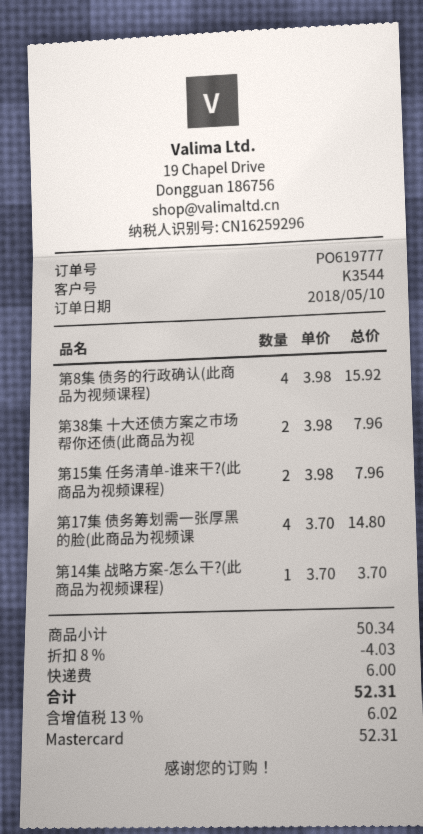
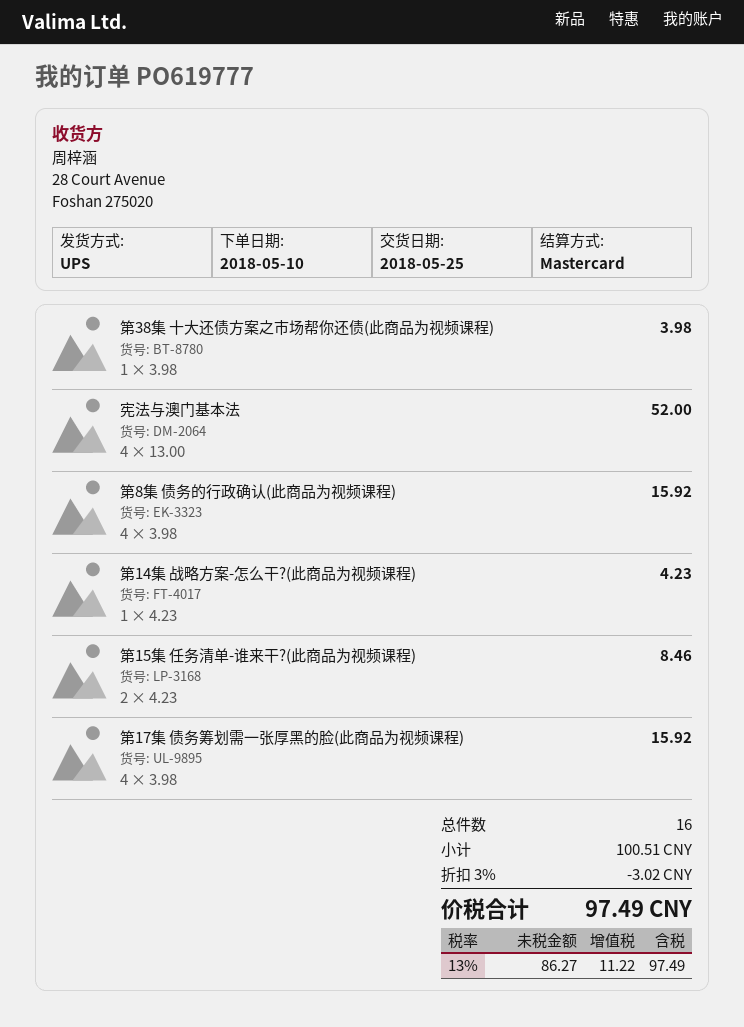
第38集 十大还债方案之市场帮你还债(此商品为视: 2 x 3.98 = 7.96 -> 1 x 3.98 = 3.98
第15集 任务清单-谁来干?(此商品为视频课程): 2 x 3.98 = 7.96 -> 2 x 4.23 = 8.46
第17集 债务筹划需一张厚黑的脸(此商品为视频课: 4 x 3.70 = 14.80 -> 4 x 3.98 = 15.92
第14集 战略方案-怎么干?(此商品为视频课程): 1 x 3.70 = 3.70 -> 1 x 4.23 = 4.23
宪法与澳门基本法: none -> 4 x 13.00 = 52.00
subtotal: 50.34 -> 100.51
discount: 8% = 4.03 -> 3% = 3.02
shipping: 6.00 -> none
tax: 13% = 6.02 -> 13% = 11.22
total: 52.31 -> 97.49

